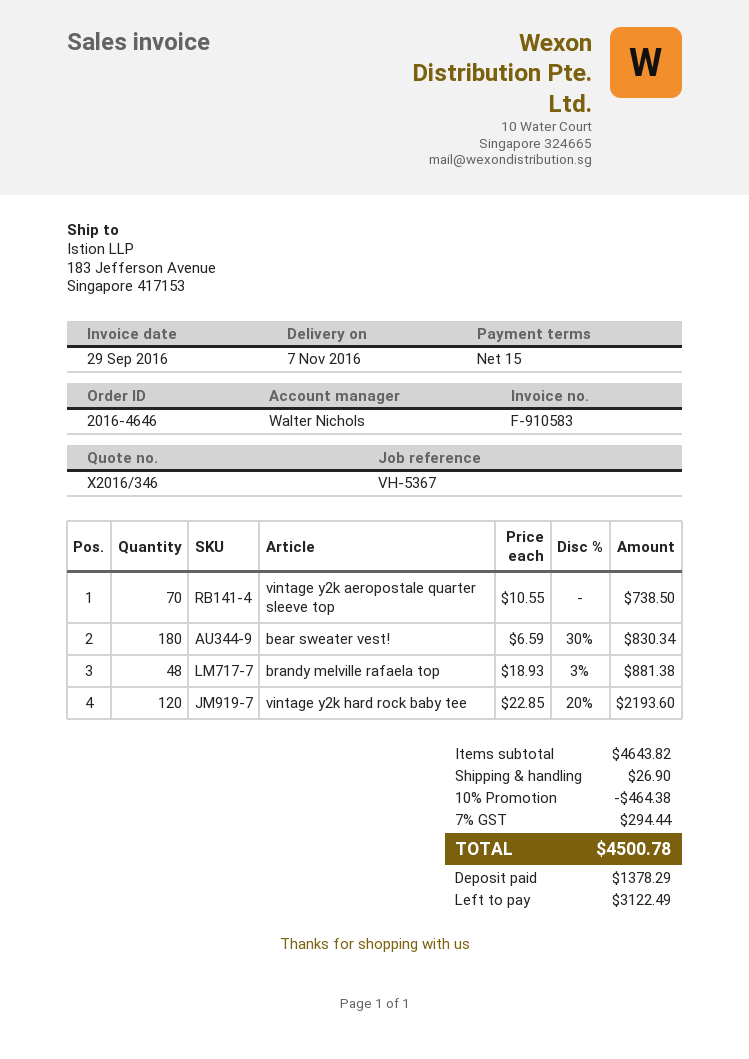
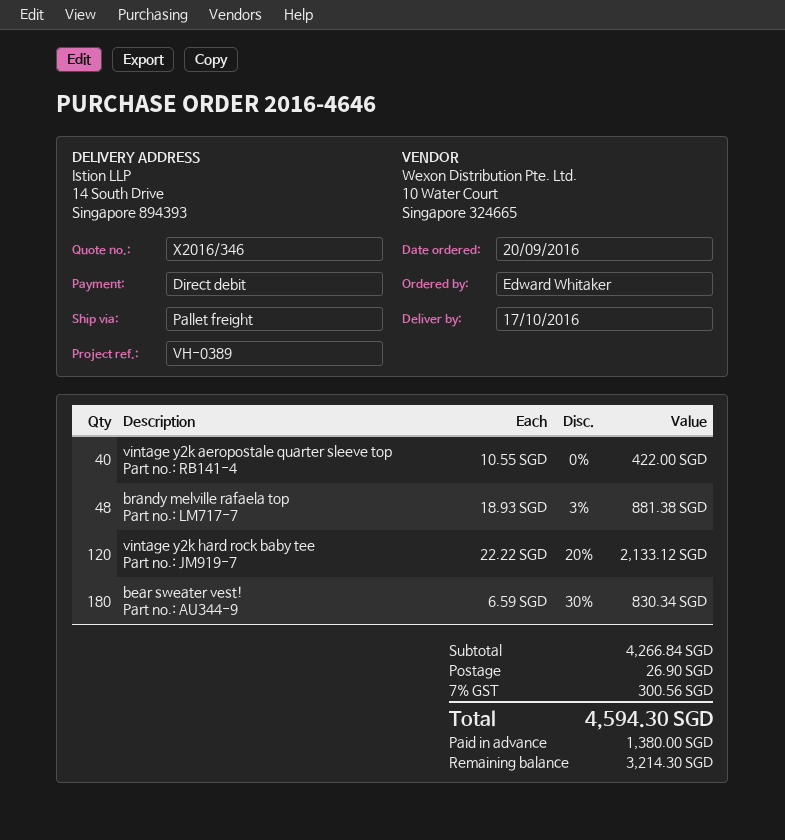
delivery date: 2016-11-07 -> 2016-10-17
reference: VH-5367 -> VH-0389
ship to: 183 Jefferson Avenue, Singapore 417153 -> 14 South Drive, Singapore 894393
vintage y2k aeropostale quarter sleeve top: 70 x 10.55 = 738.50 -> 40 x 10.55 = 422.00
vintage y2k hard rock baby tee: 120 x 22.85 - 20% = 2193.60 -> 120 x 22.22 - 20% = 2133.12
subtotal: 4643.82 -> 4266.84
discount: 10% = 464.38 -> none
tax: 7% = 294.44 -> 7% = 300.56
total: 4500.78 -> 4594.30
deposit: 1378.29 -> 1380.00
balance: 3122.49 -> 3214.30

